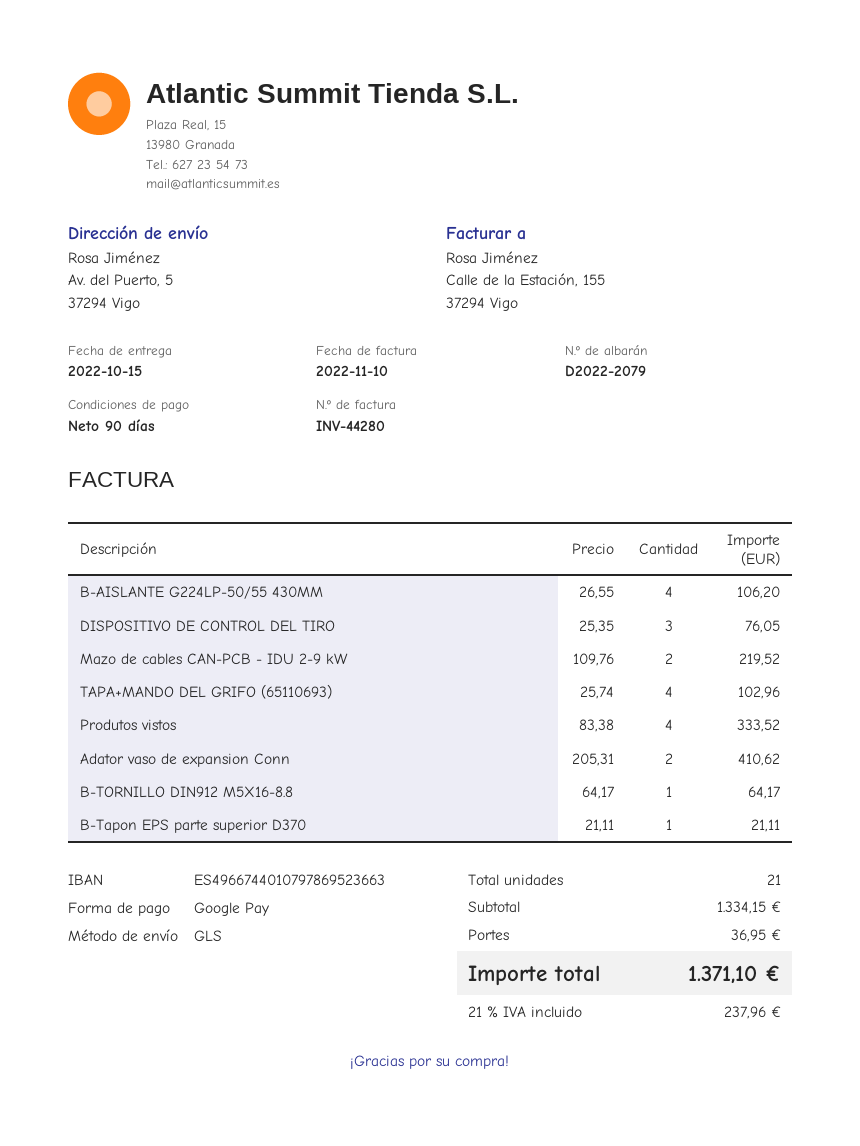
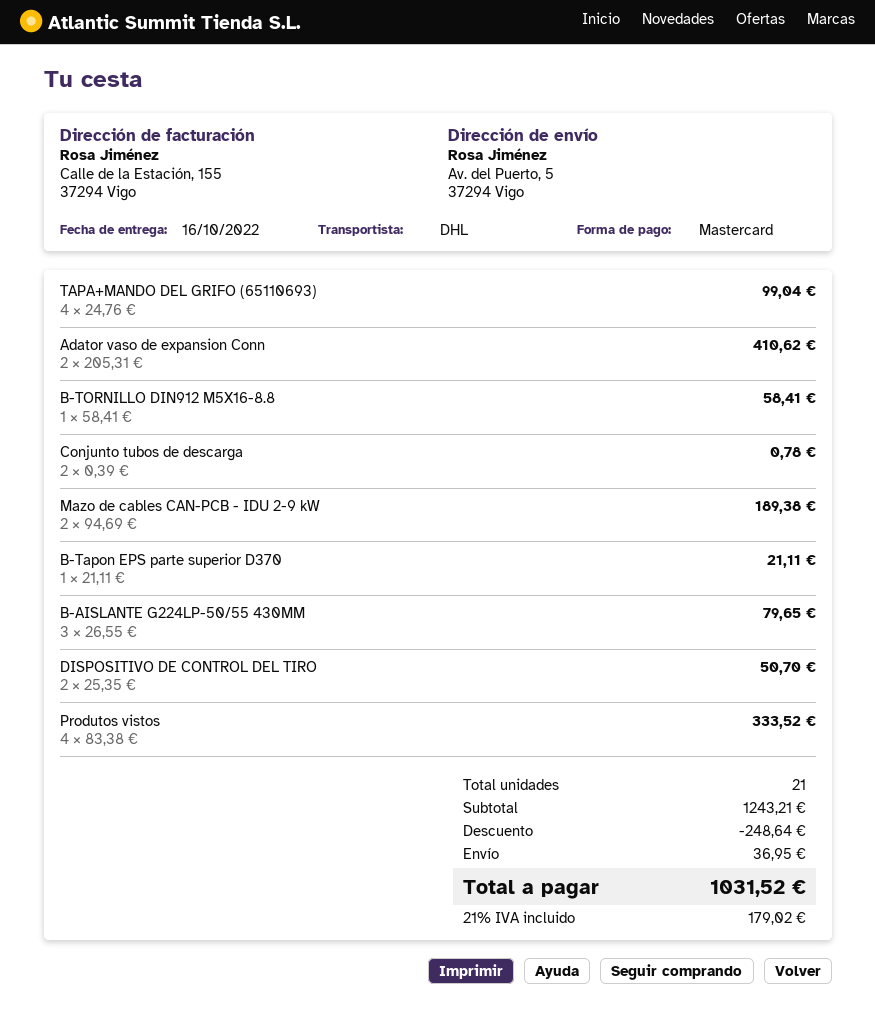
delivery date: 2022-10-15 -> 2022-10-16
payment method: Google Pay -> Mastercard
shipping method: GLS -> DHL
B-AISLANTE G224LP-50/55 430MM: 4 x 26.55 = 106.20 -> 3 x 26.55 = 79.65
DISPOSITIVO DE CONTROL DEL TIRO: 3 x 25.35 = 76.05 -> 2 x 25.35 = 50.70
Mazo de cables CAN-PCB - IDU 2-9 kW: 2 x 109.76 = 219.52 -> 2 x 94.69 = 189.38
TAPA+MANDO DEL GRIFO (65110693): 4 x 25.74 = 102.96 -> 4 x 24.76 = 99.04
B-TORNILLO DIN912 M5X16-8.8: 1 x 64.17 = 64.17 -> 1 x 58.41 = 58.41
Conjunto tubos de descarga: none -> 2 x 0.39 = 0.78
subtotal: 1334.15 -> 1243.21
discount: none -> 248.64
tax: 21% = 237.96 -> 21% = 179.02
total: 1371.10 -> 1031.52

